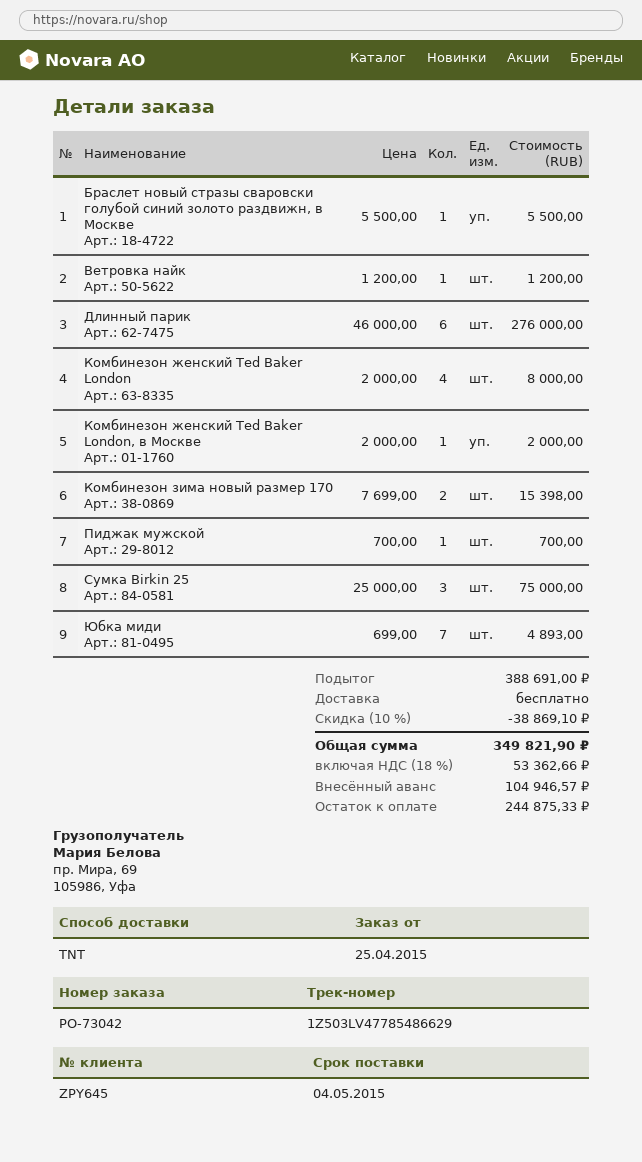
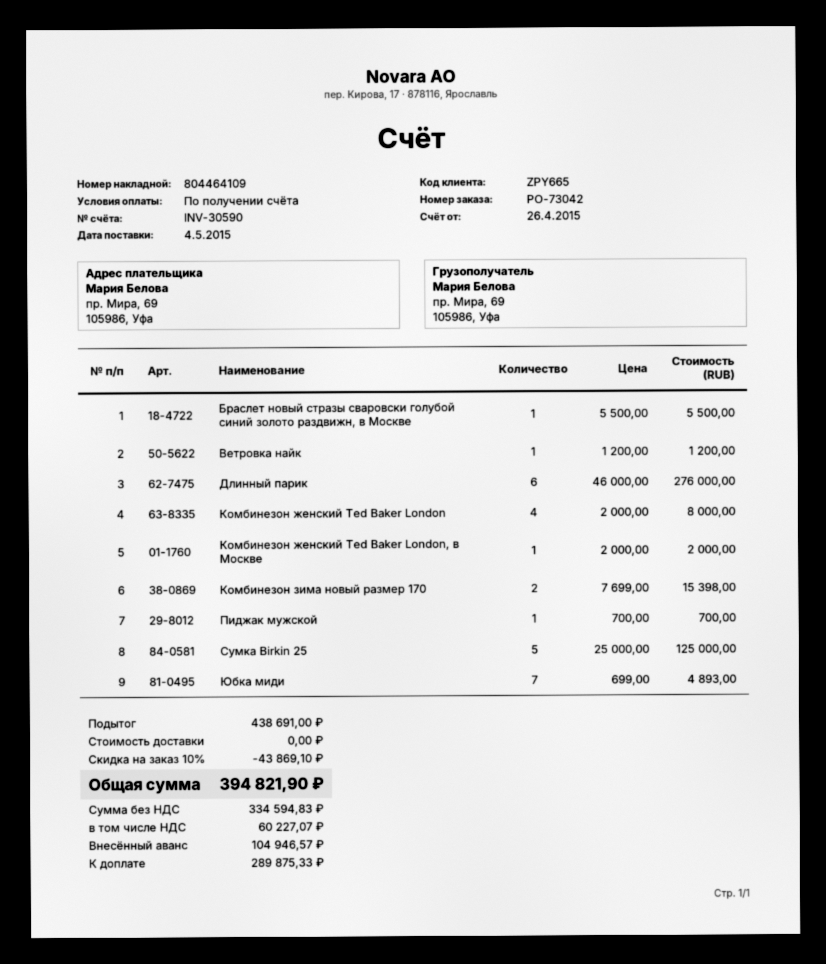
customer number: ZPY645 -> ZPY665
Сумка Birkin 25: 3 x 25000.00 = 75000.00 -> 5 x 25000.00 = 125000.00
subtotal: 388691.00 -> 438691.00
discount: 10% = 38869.10 -> 10% = 43869.10
tax: 53362.66 -> 60227.07
total: 349821.90 -> 394821.90
balance: 244875.33 -> 289875.33

